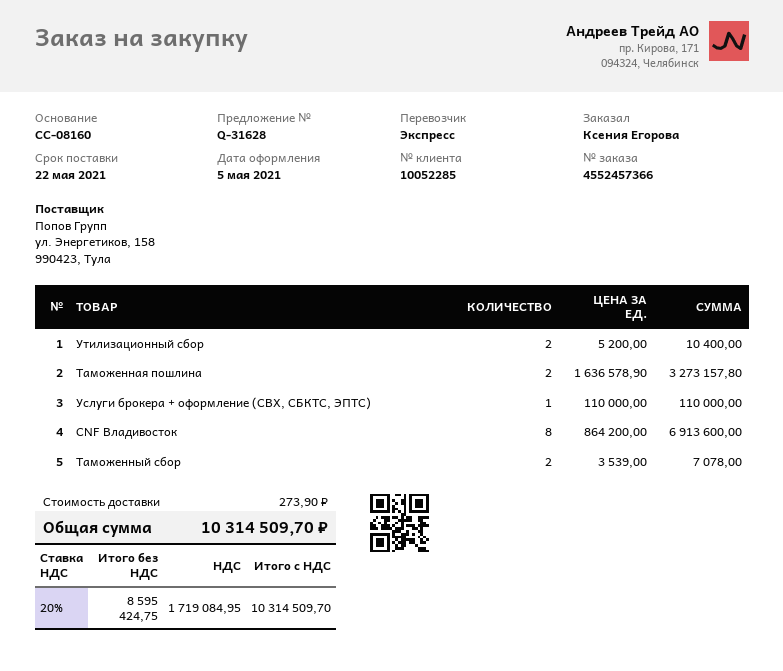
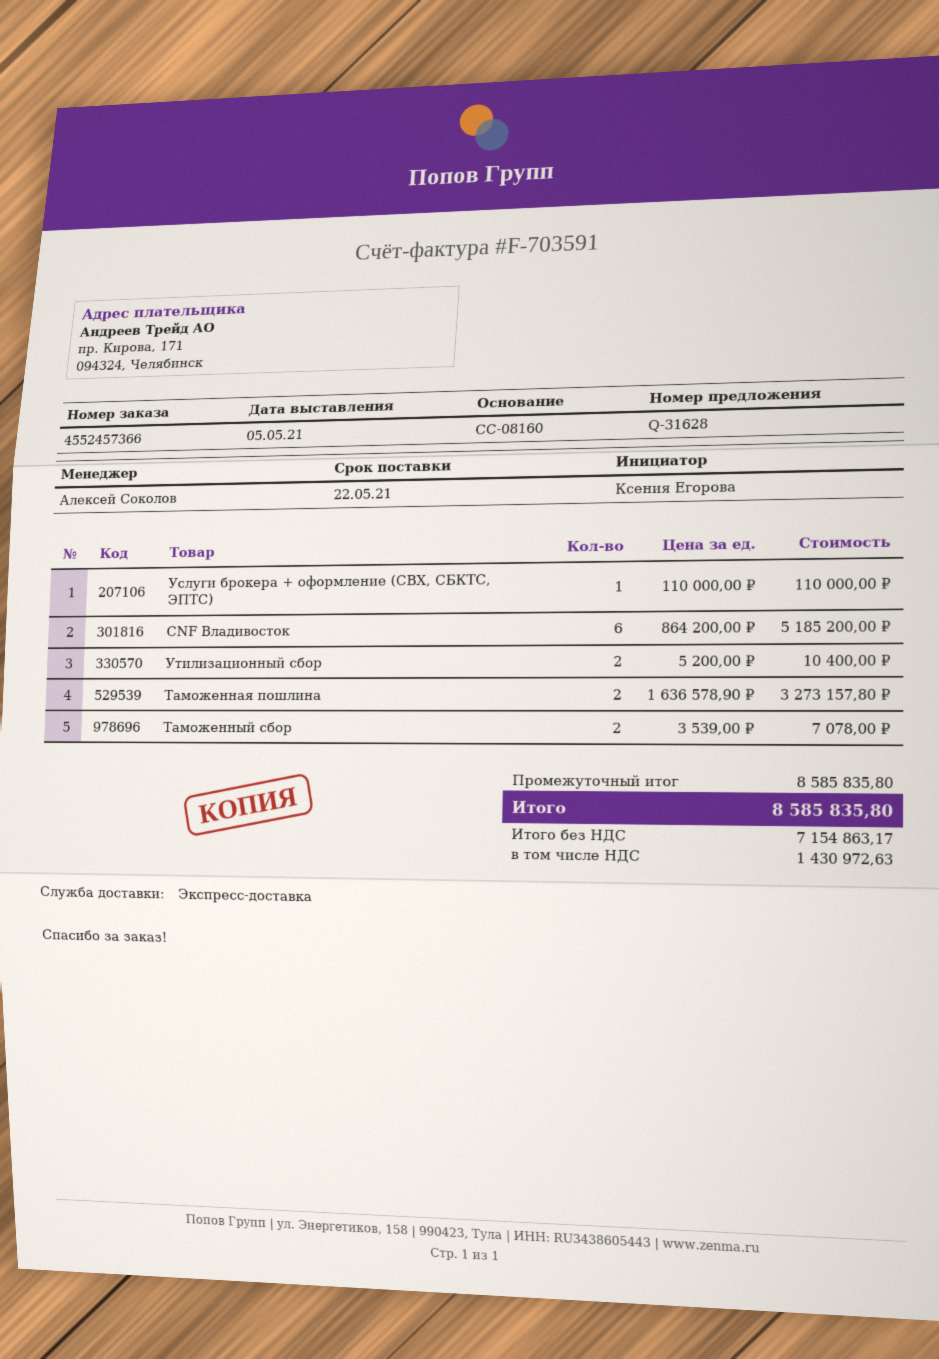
CNF Владивосток: 8 x 864200.00 = 6913600.00 -> 6 x 864200.00 = 5185200.00
shipping: 273.90 -> none
net: 8595424.75 -> 7154863.17
tax: 1719084.95 -> 1430972.63
total: 10314509.70 -> 8585835.80

